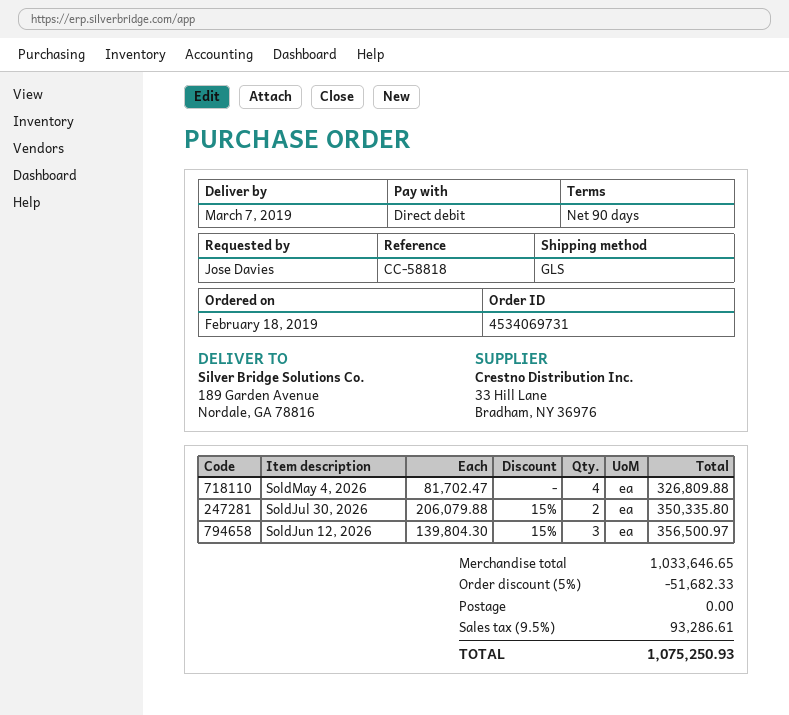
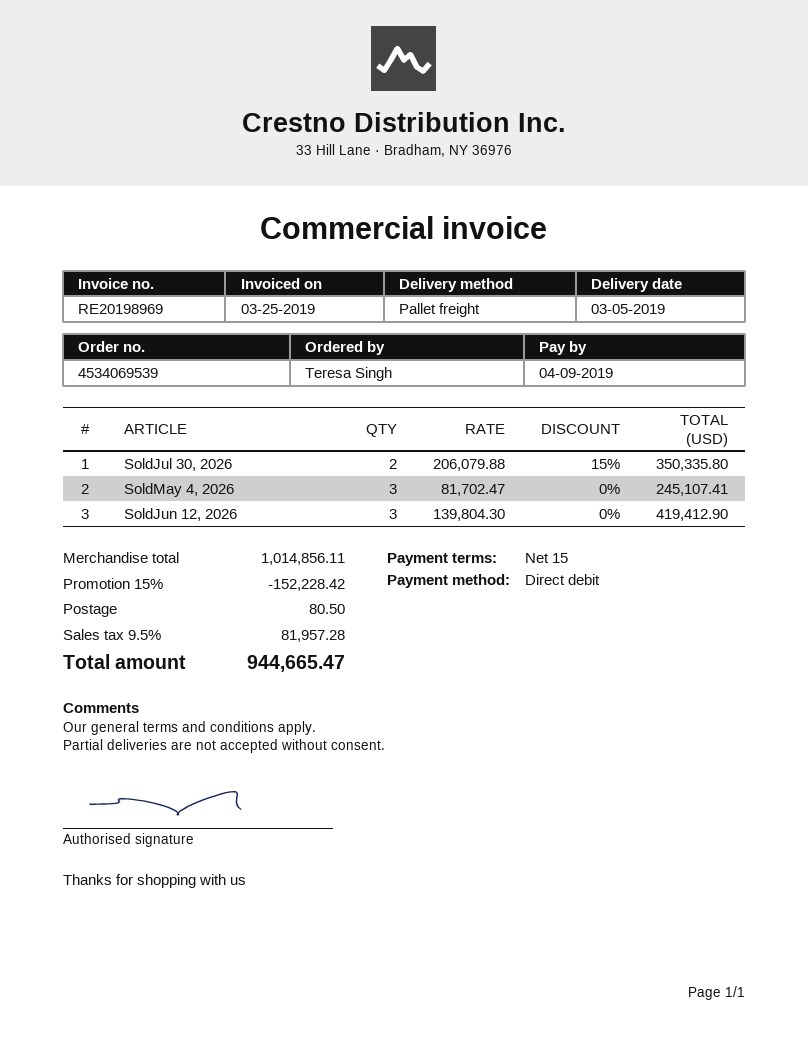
order number: 4534069731 -> 4534069539
delivery date: 2019-03-07 -> 2019-03-05
payment terms: 90 days -> 15 days
ordered by: Jose Davies -> Teresa Singh
shipping method: GLS -> pallet freight
SoldMay 4, 2026: 4 x 81702.47 = 326809.88 -> 3 x 81702.47 = 245107.41
SoldJun 12, 2026: 3 x 139804.30 - 15% = 356500.97 -> 3 x 139804.30 = 419412.90
subtotal: 1033646.65 -> 1014856.11
discount: 5% = 51682.33 -> 15% = 152228.42
shipping: 0.00 -> 80.50
tax: 9.5% = 93286.61 -> 9.5% = 81957.28
total: 1075250.93 -> 944665.47

